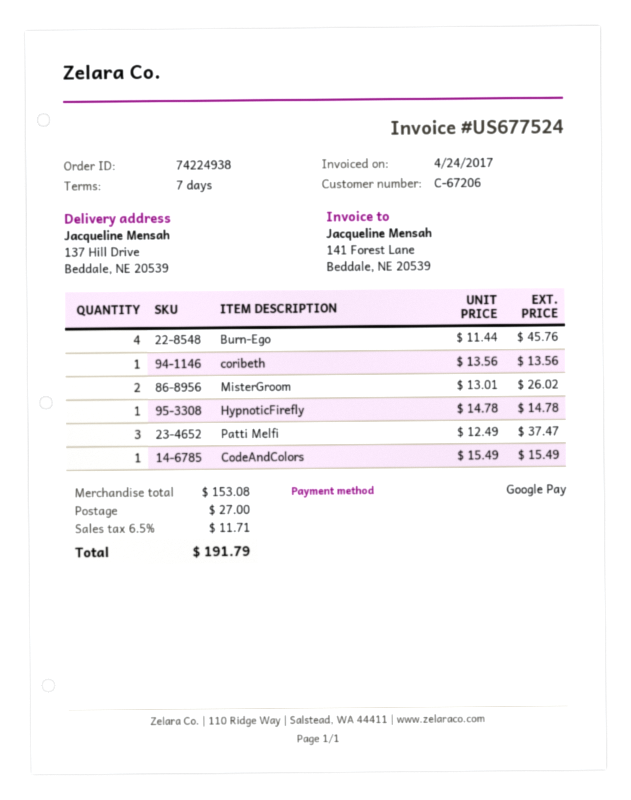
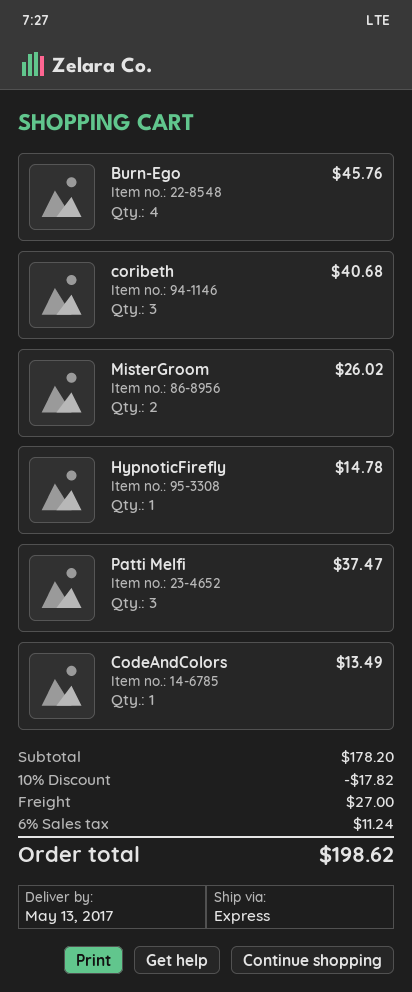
coribeth: 1 for 13.56 -> 3 for 40.68
CodeAndColors: 1 for 15.49 -> 1 for 13.49
subtotal: 153.08 -> 178.20
discount: none -> 10% = 17.82
tax: 6.5% = 11.71 -> 6% = 11.24
total: 191.79 -> 198.62

